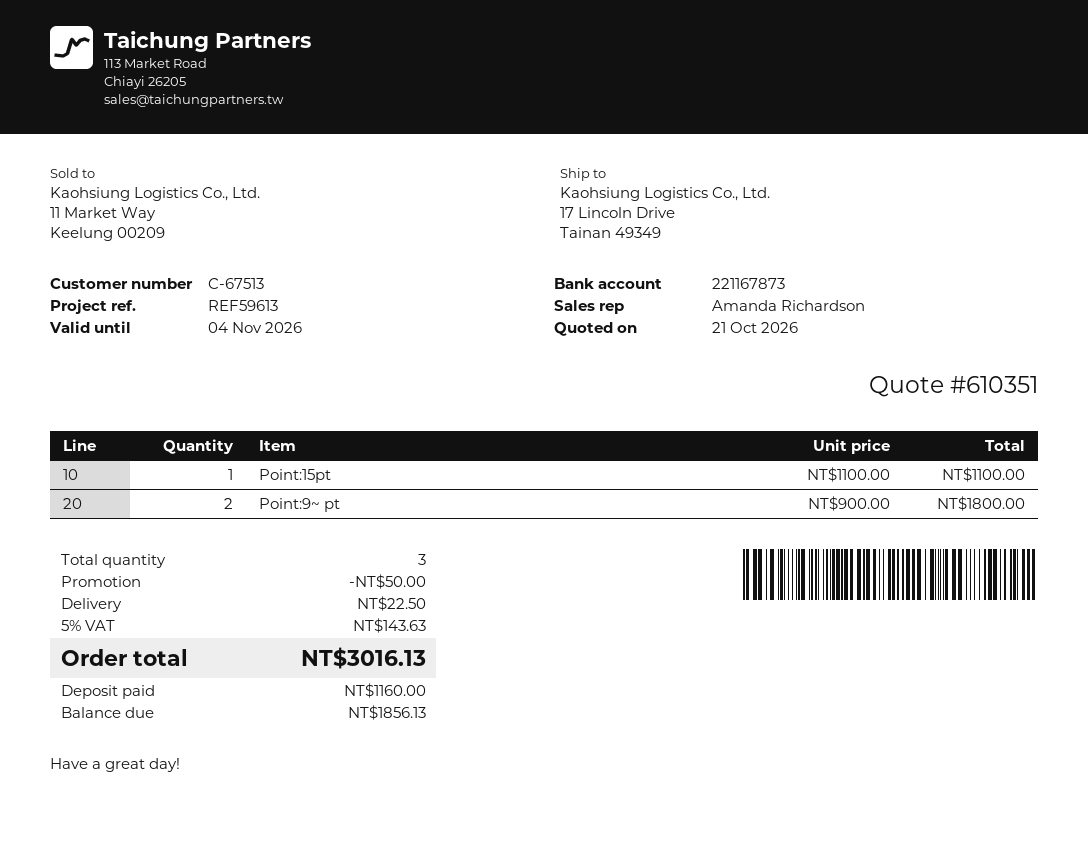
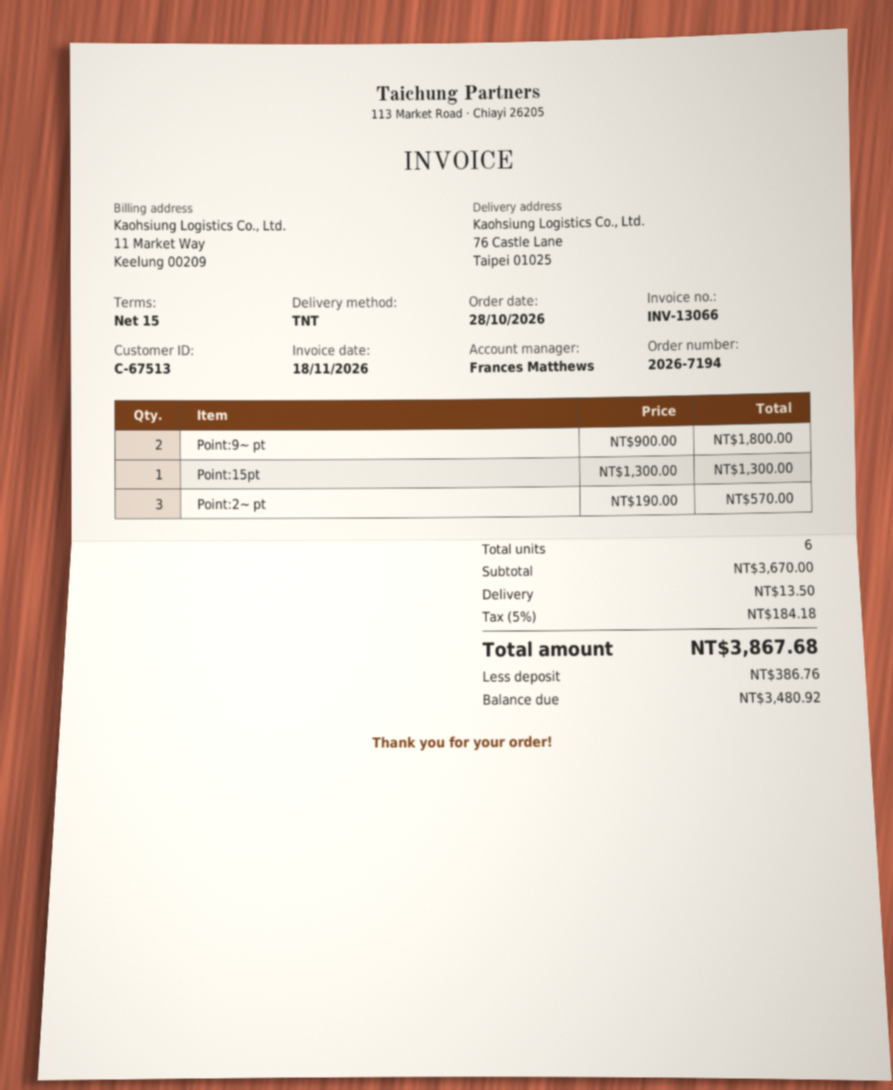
sales rep: Amanda Richardson -> Frances Matthews
ship to: 17 Lincoln Drive, Tainan 49349 -> 76 Castle Lane, Taipei 01025
Point:15pt: 1 x 1100.00 = 1100.00 -> 1 x 1300.00 = 1300.00
Point:2~ pt: none -> 3 x 190.00 = 570.00
total quantity: 3 -> 6
discount: 50.00 -> none
shipping: 22.50 -> 13.50
tax: 5% = 143.63 -> 5% = 184.18
total: 3016.13 -> 3867.68
deposit: 1160.00 -> 386.76
balance: 1856.13 -> 3480.92

